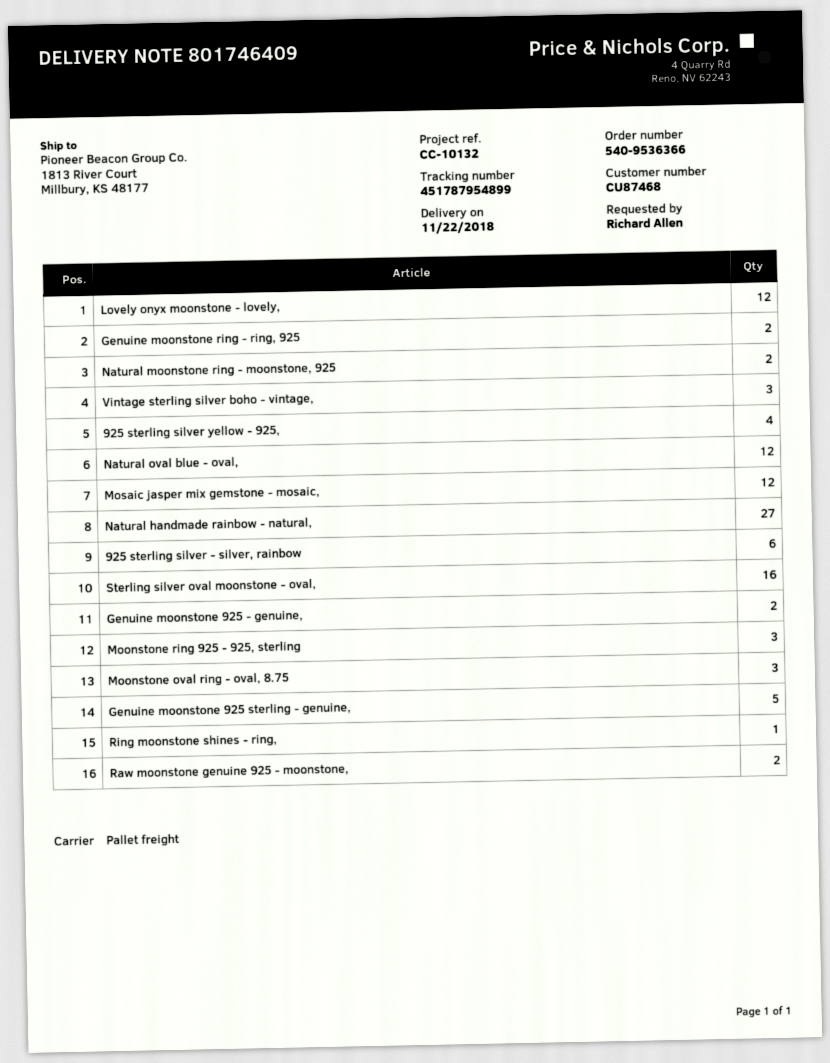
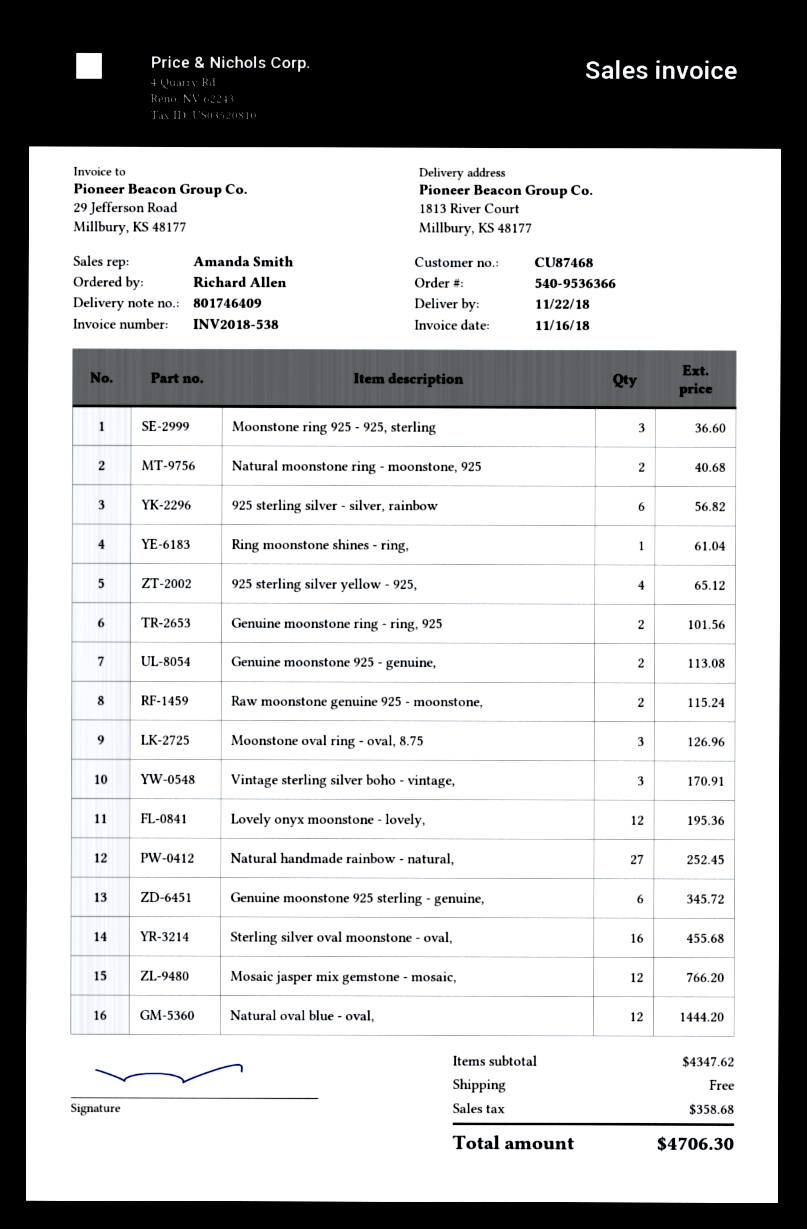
Genuine moonstone 925 sterling - genuine,: 5 -> 6

